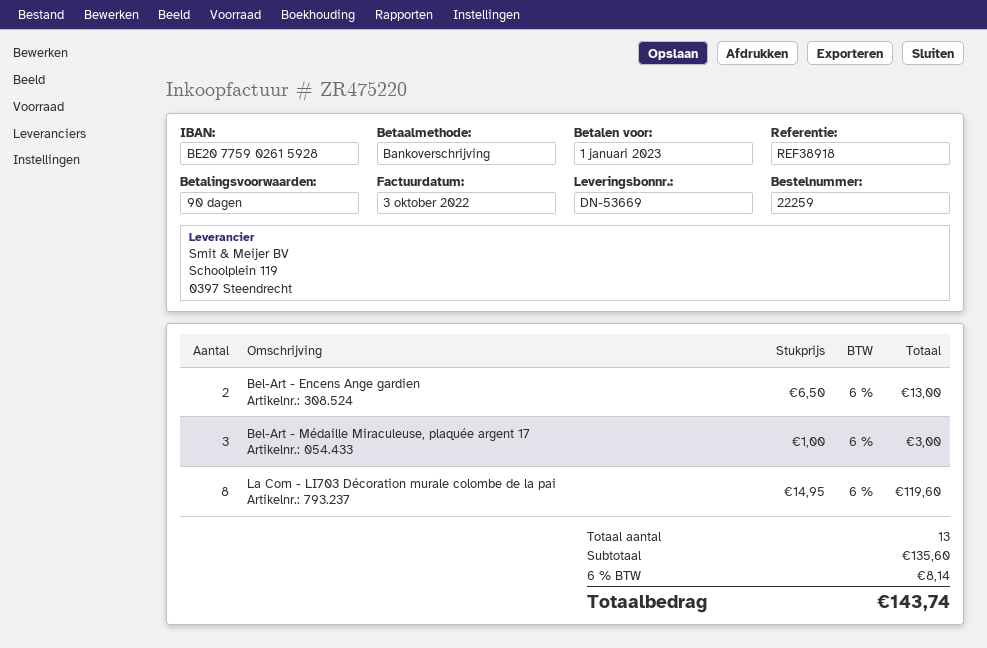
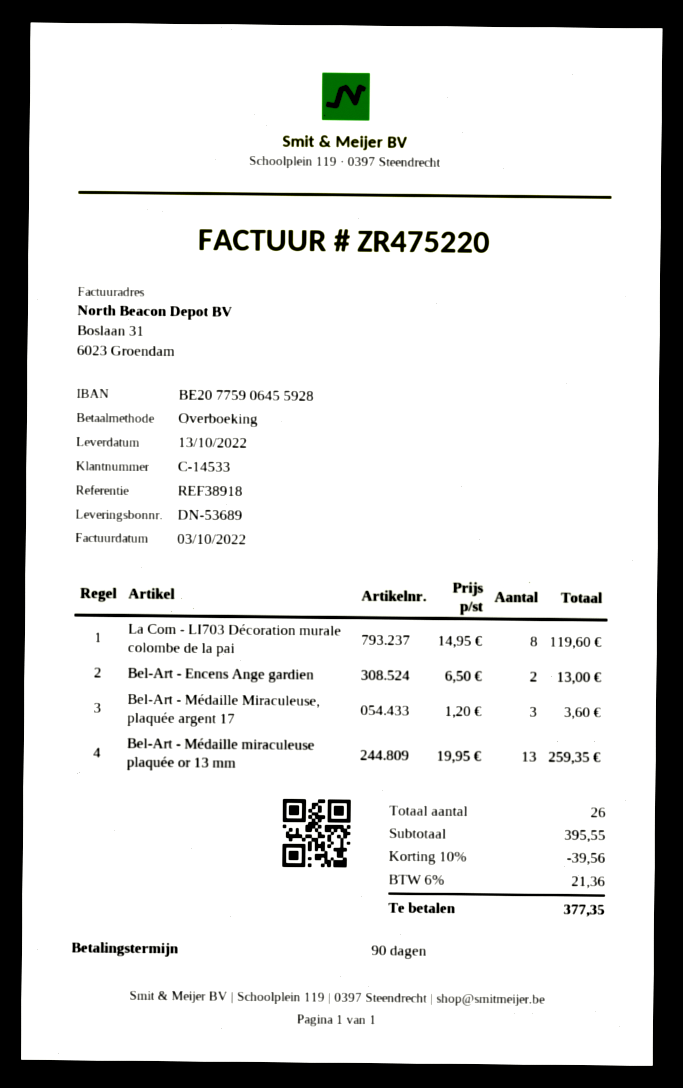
delivery note number: DN-53669 -> DN-53689
bank account: BE20775902615928 -> BE20775906455928
Bel-Art - Médaille Miraculeuse, plaquée argent 17: 3 x 1.00 = 3.00 -> 3 x 1.20 = 3.60
Bel-Art - Médaille miraculeuse plaquée or 13 mm: none -> 13 x 19.95 = 259.35
total quantity: 13 -> 26
subtotal: 135.60 -> 395.55
discount: none -> 10% = 39.56
tax: 6% = 8.14 -> 6% = 21.36
total: 143.74 -> 377.35

